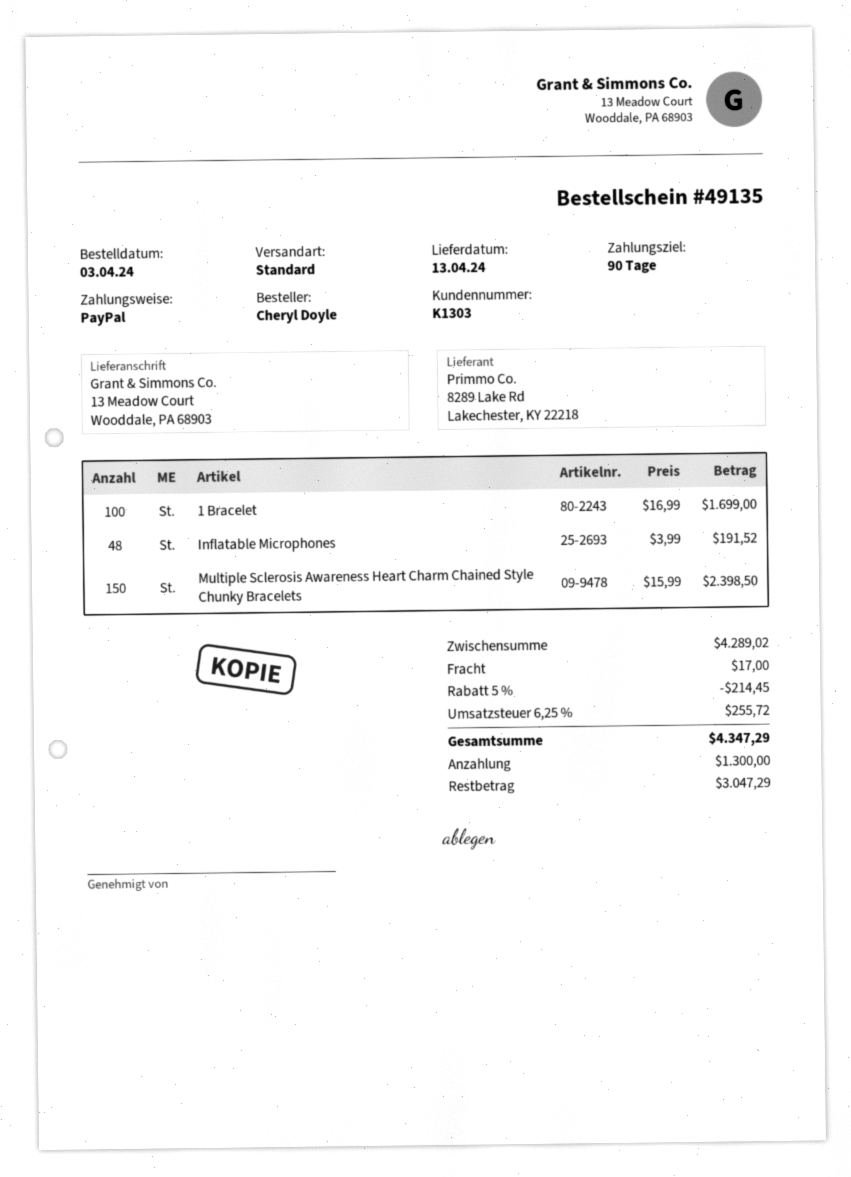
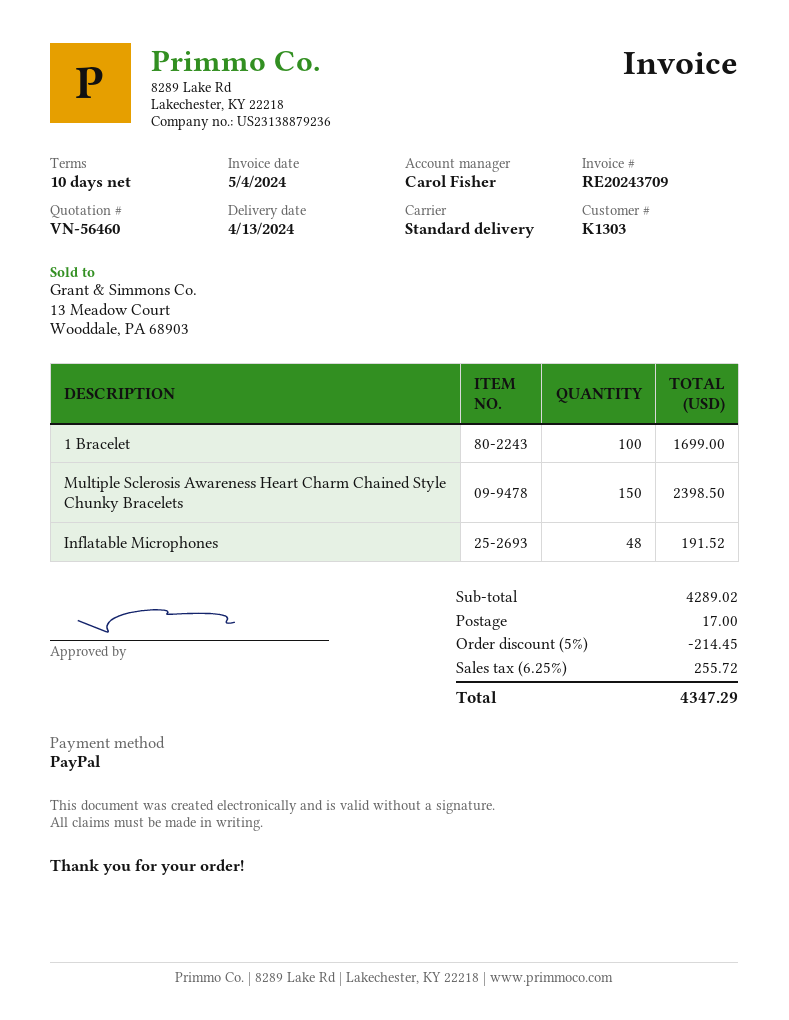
payment terms: 90 days -> 10 days

